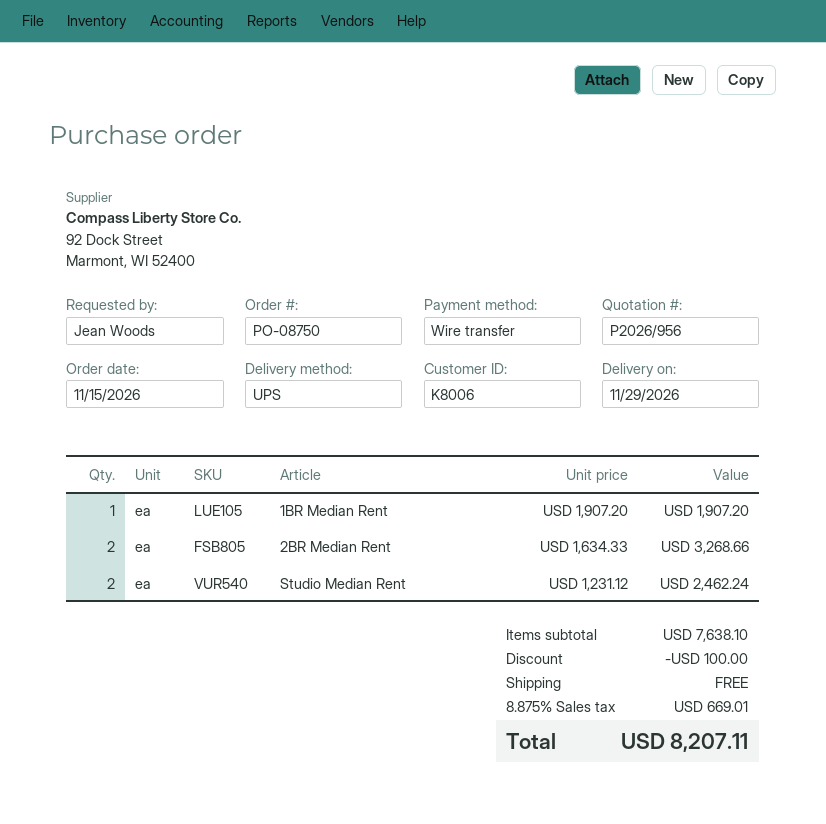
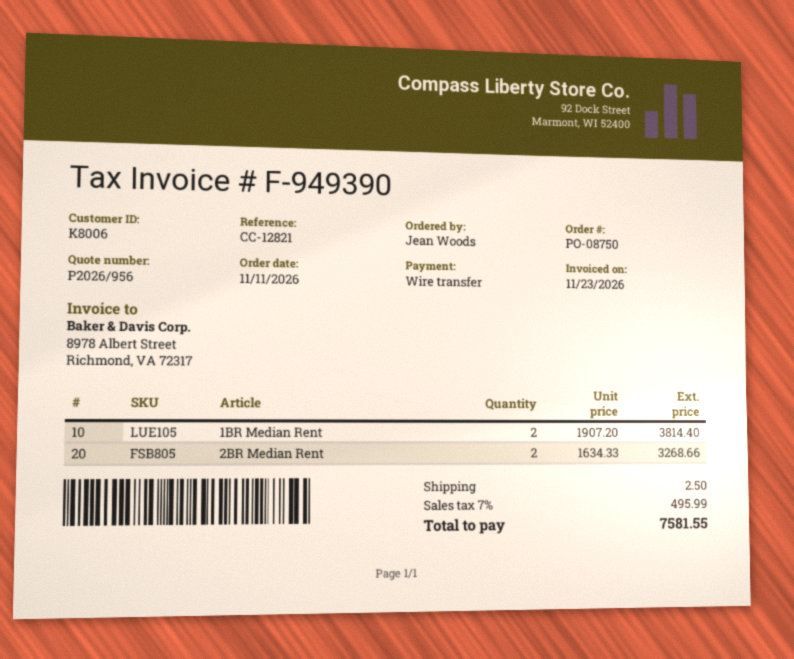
order date: 2026-11-15 -> 2026-11-11
1BR Median Rent: 1 x 1907.20 = 1907.20 -> 2 x 1907.20 = 3814.40
Studio Median Rent: 2 x 1231.12 = 2462.24 -> none
discount: 100.00 -> none
shipping: 0.00 -> 2.50
tax: 8.875% = 669.01 -> 7% = 495.99
total: 8207.11 -> 7581.55

